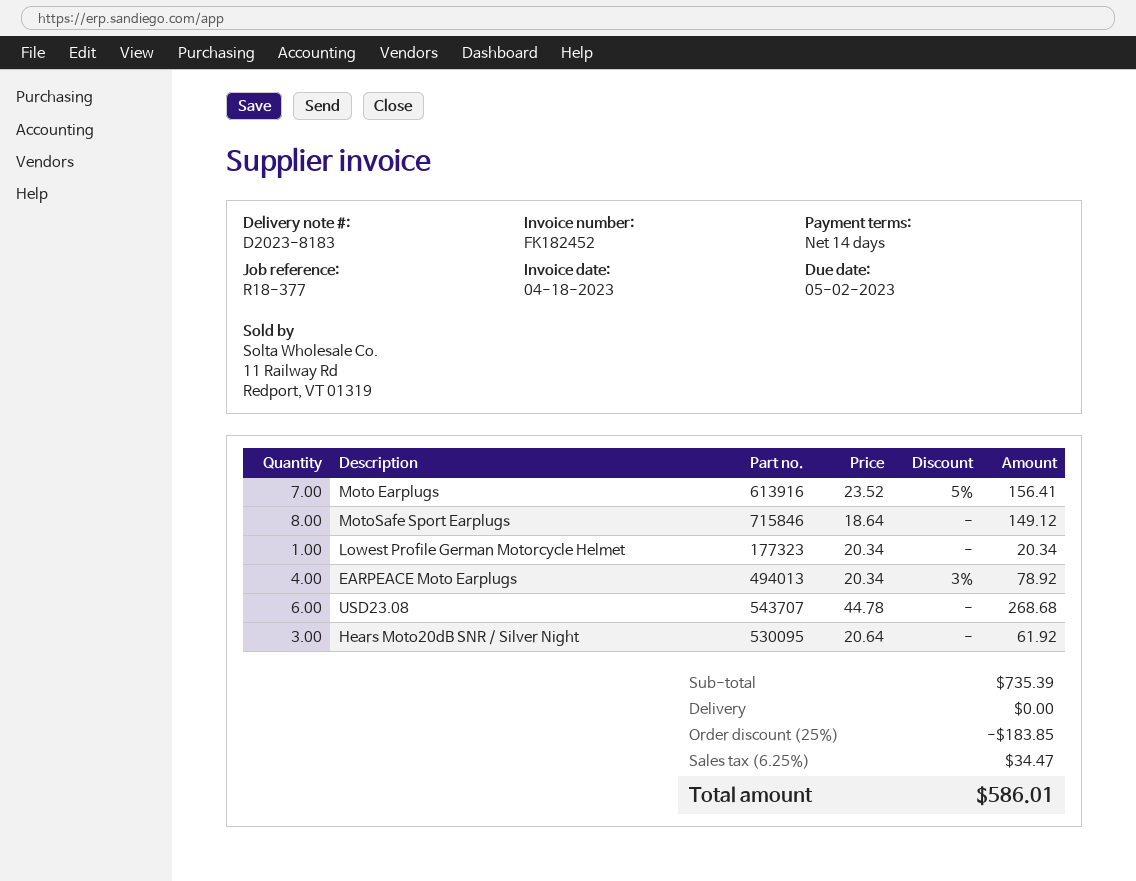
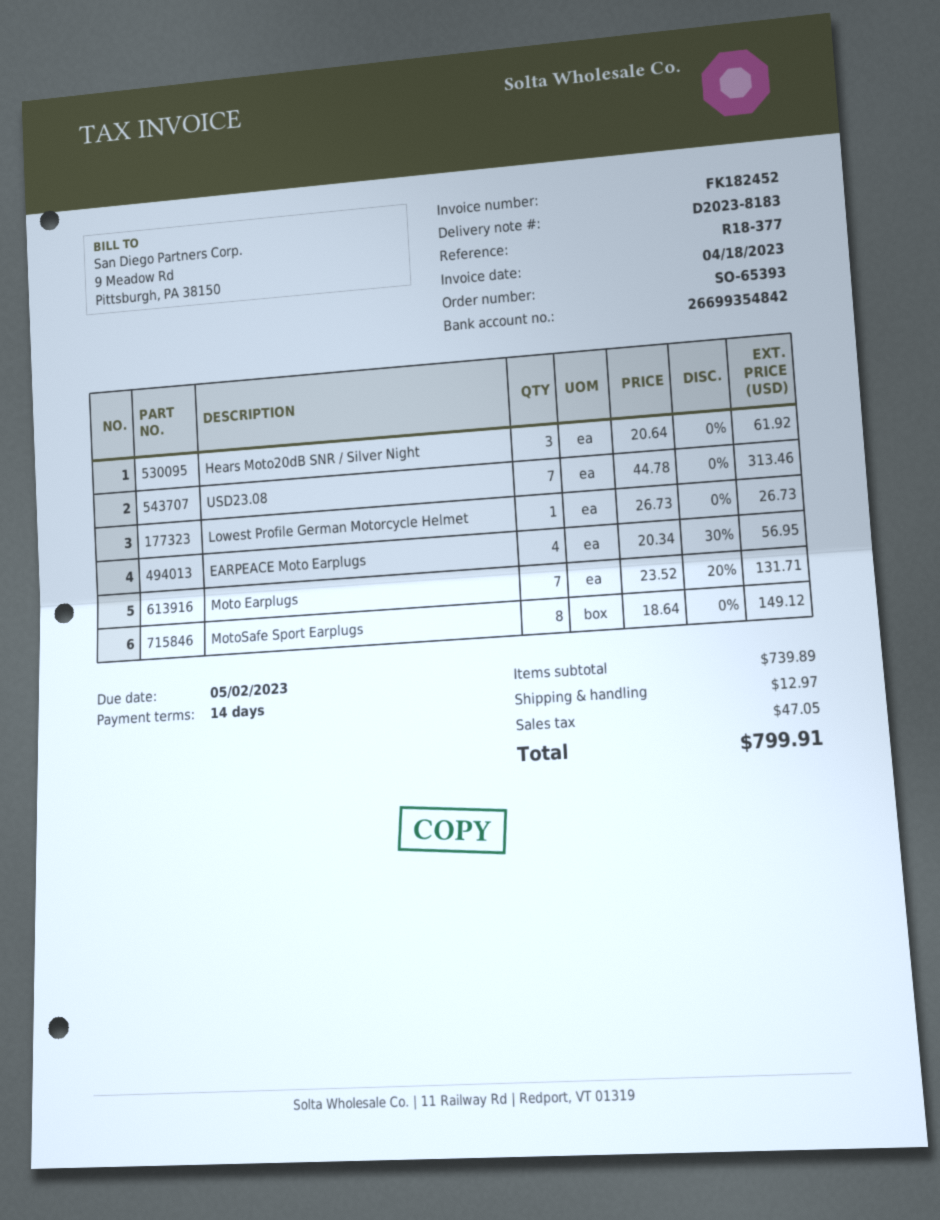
Moto Earplugs: 7 x 23.52 - 5% = 156.41 -> 7 x 23.52 - 20% = 131.71
Lowest Profile German Motorcycle Helmet: 1 x 20.34 = 20.34 -> 1 x 26.73 = 26.73
EARPEACE Moto Earplugs: 4 x 20.34 - 3% = 78.92 -> 4 x 20.34 - 30% = 56.95
USD23.08: 6 x 44.78 = 268.68 -> 7 x 44.78 = 313.46
subtotal: 735.39 -> 739.89
discount: 25% = 183.85 -> none
shipping: 0.00 -> 12.97
tax: 34.47 -> 47.05
total: 586.01 -> 799.91

